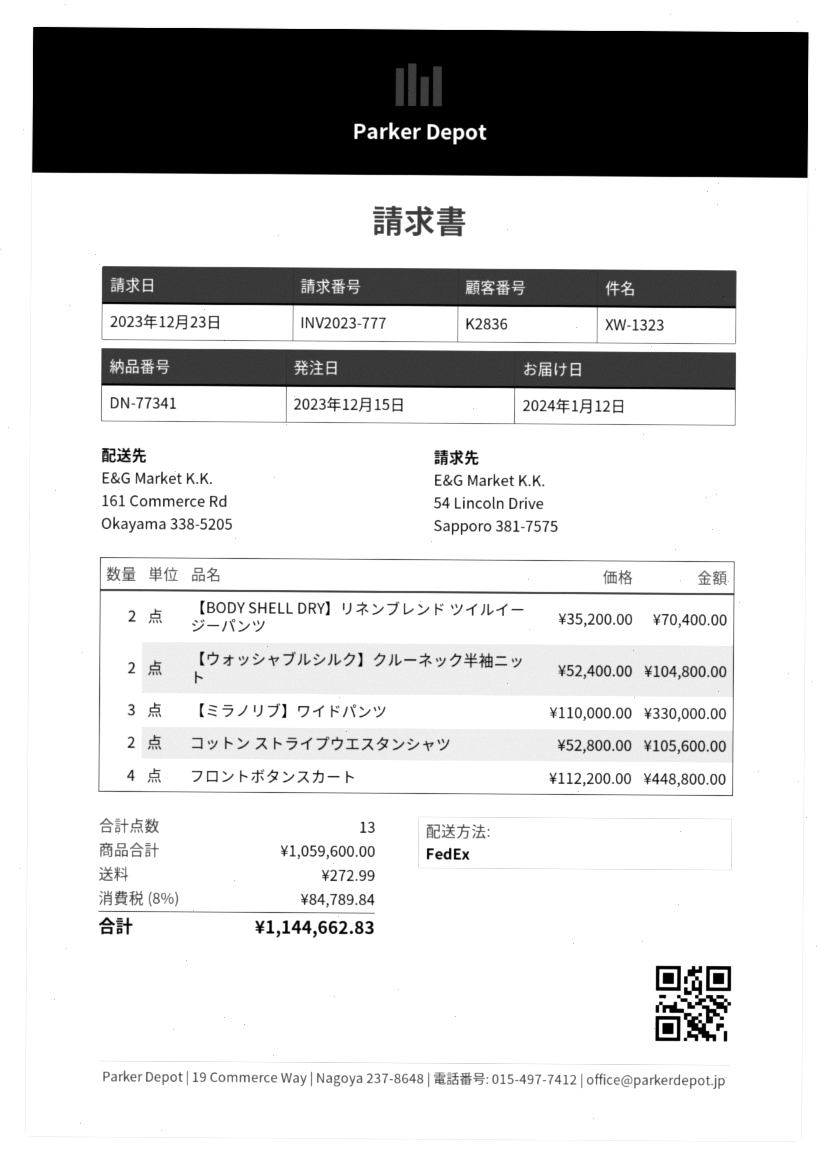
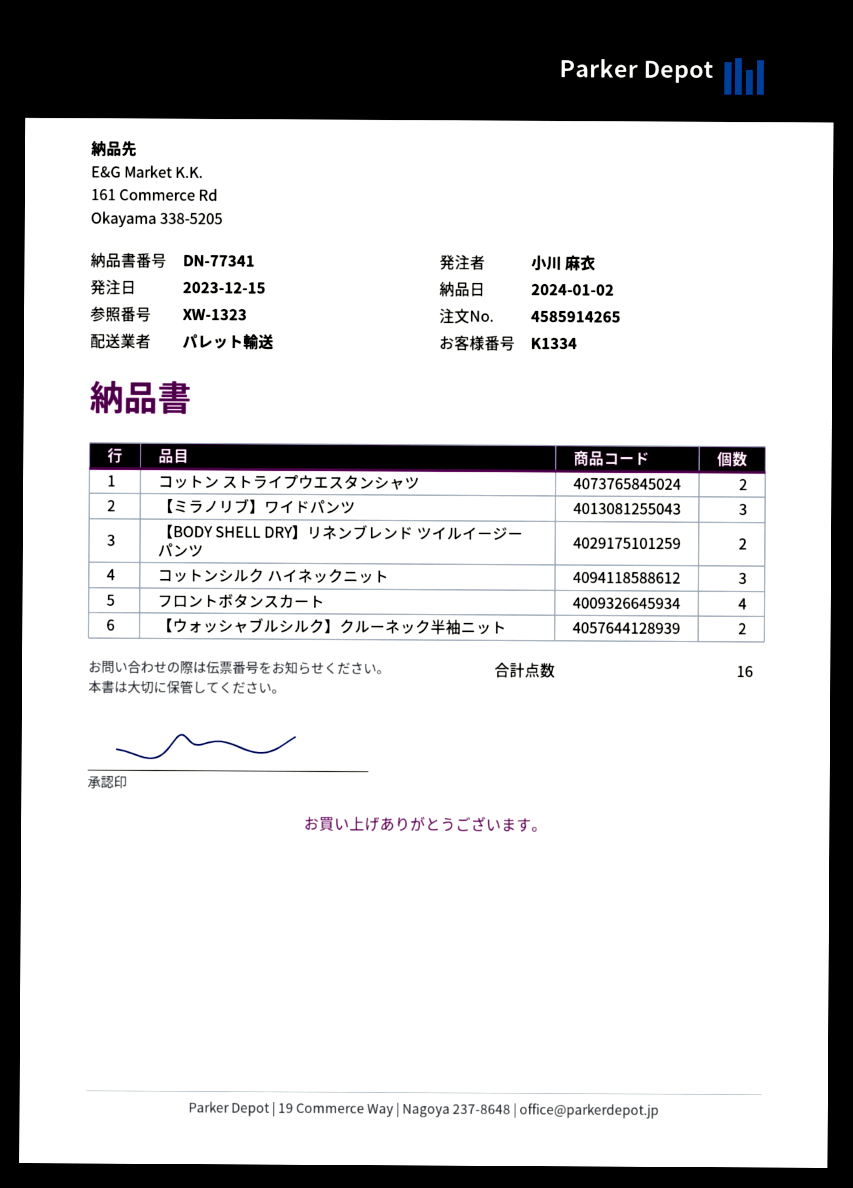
delivery date: 2024-01-12 -> 2024-01-02
customer number: K2836 -> K1334
shipping method: FedEx -> pallet freight
コットンシルク ハイネックニット: none -> 3
total quantity: 13 -> 16

